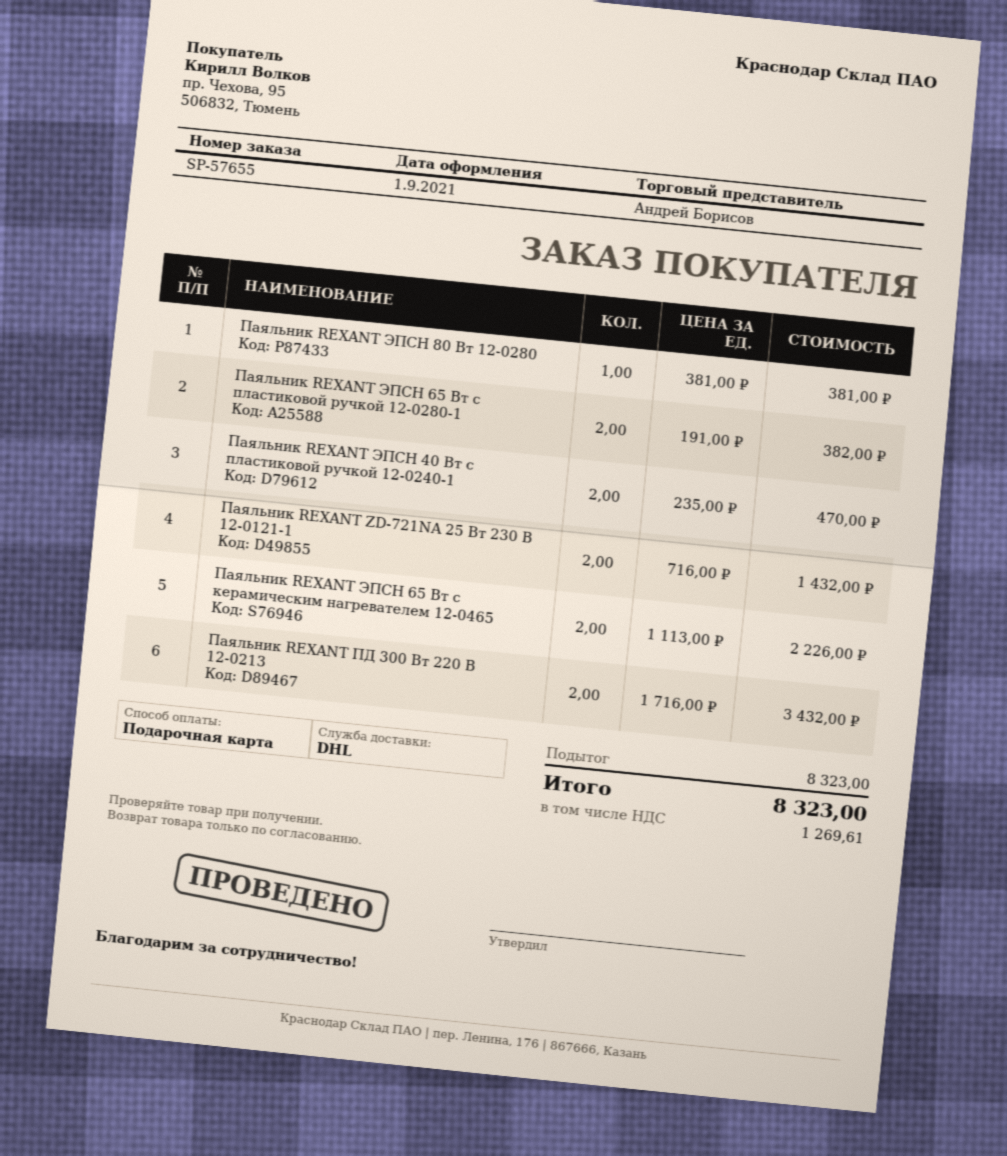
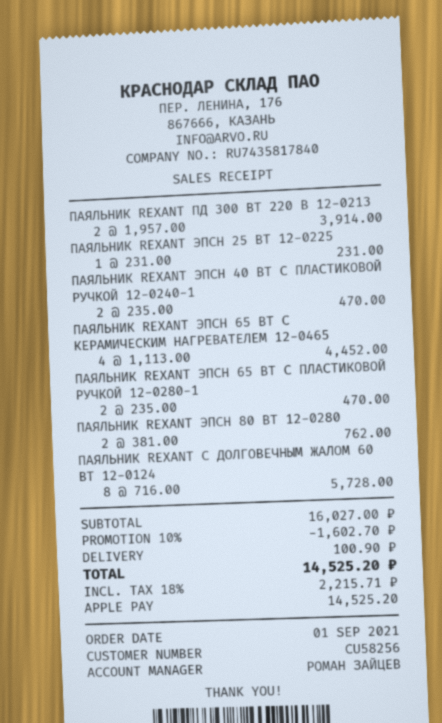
sales rep: Андрей Борисов -> РОМАН ЗАЙЦЕВ
payment method: gift card -> Apple Pay
Паяльник REXANT ЭПСН 80 Вт 12-0280: 1 x 381.00 = 381.00 -> 2 x 381.00 = 762.00
Паяльник REXANT ЭПСН 65 Вт с пластиковой ручкой 12-0280-1: 2 x 191.00 = 382.00 -> 2 x 235.00 = 470.00
Паяльник REXANT ZD-721NA 25 Вт 230 В 12-0121-1: 2 x 716.00 = 1432.00 -> none
Паяльник REXANT ЭПСН 65 Вт с керамическим нагревателем 12-0465: 2 x 1113.00 = 2226.00 -> 4 x 1113.00 = 4452.00
Паяльник REXANT ПД 300 Вт 220 В 12-0213: 2 x 1716.00 = 3432.00 -> 2 x 1957.00 = 3914.00
ПАЯЛЬНИК REXANT ЭПСН 25 ВТ 12-0225: none -> 1 x 231.00 = 231.00
ПАЯЛЬНИК REXANT С ДОЛГОВЕЧНЫМ ЖАЛОМ 60 ВТ 12-0124: none -> 8 x 716.00 = 5728.00
subtotal: 8323.00 -> 16027.00
discount: none -> 10% = 1602.70
shipping: none -> 100.90
tax: 1269.61 -> 2215.71
total: 8323.00 -> 14525.20

